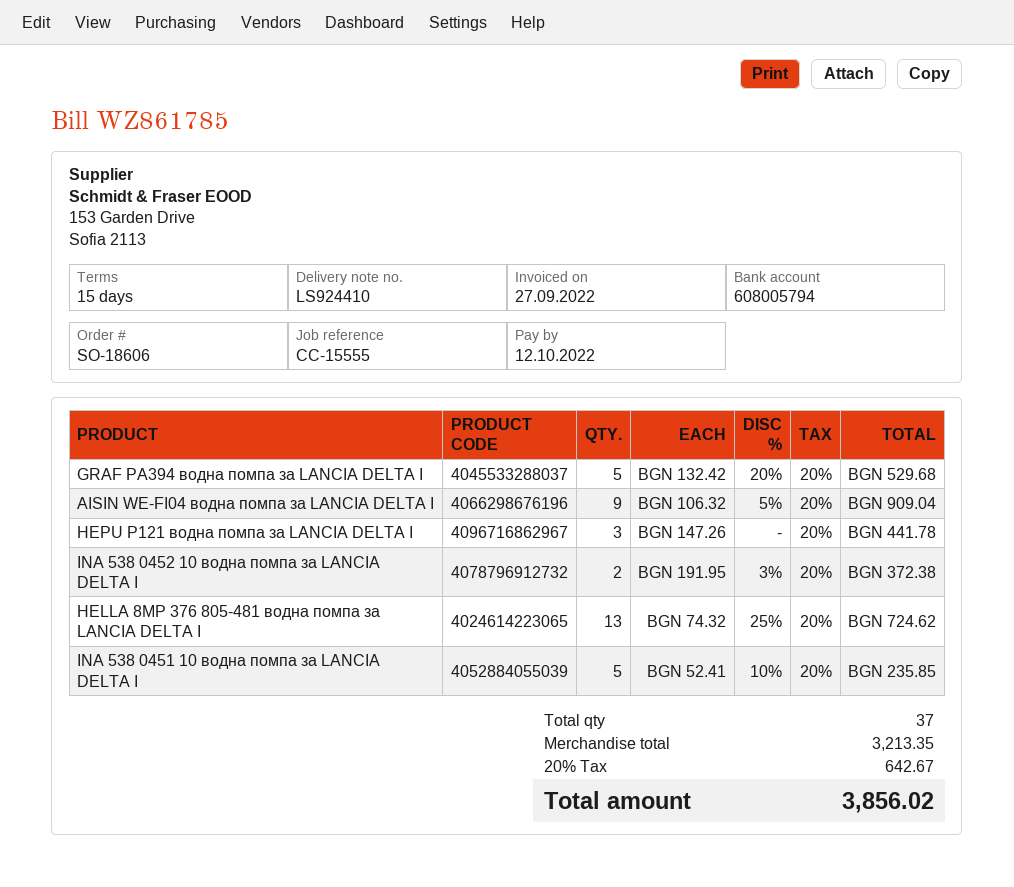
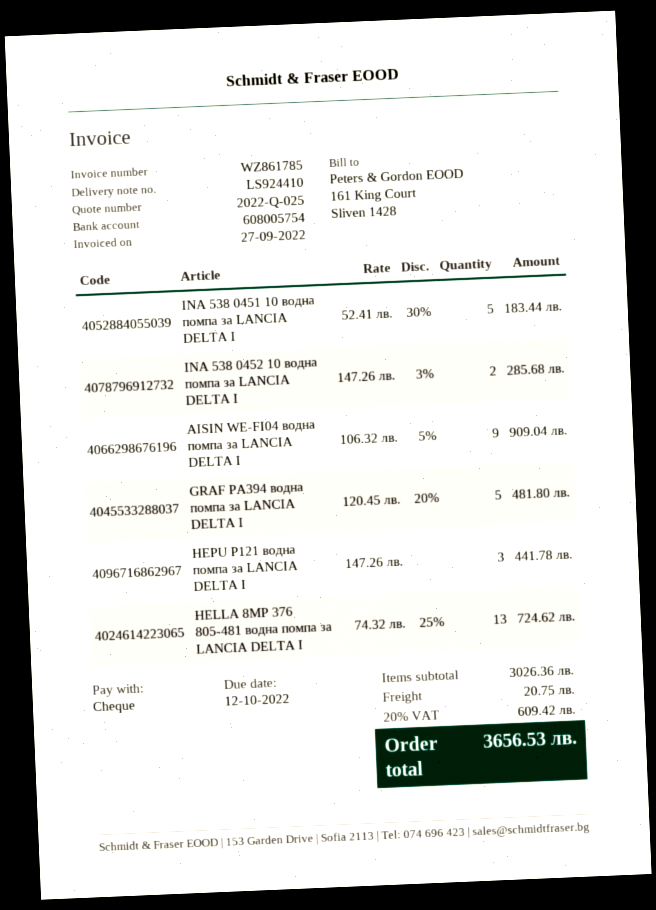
bank account: 608005794 -> 608005754
GRAF PA394 водна помпа за LANCIA DELTA I: 5 x 132.42 - 20% = 529.68 -> 5 x 120.45 - 20% = 481.80
INA 538 0452 10 водна помпа за LANCIA DELTA I: 2 x 191.95 - 3% = 372.38 -> 2 x 147.26 - 3% = 285.68
INA 538 0451 10 водна помпа за LANCIA DELTA I: 5 x 52.41 - 10% = 235.85 -> 5 x 52.41 - 30% = 183.44
subtotal: 3213.35 -> 3026.36
shipping: none -> 20.75
tax: 20% = 642.67 -> 20% = 609.42
total: 3856.02 -> 3656.53

